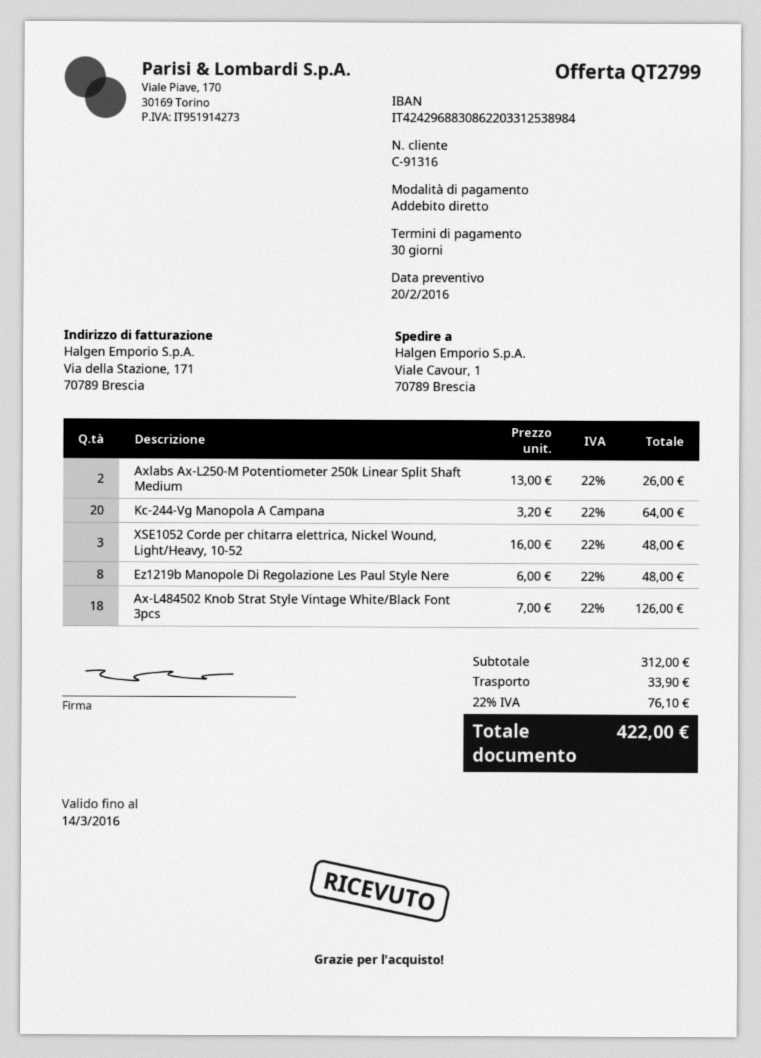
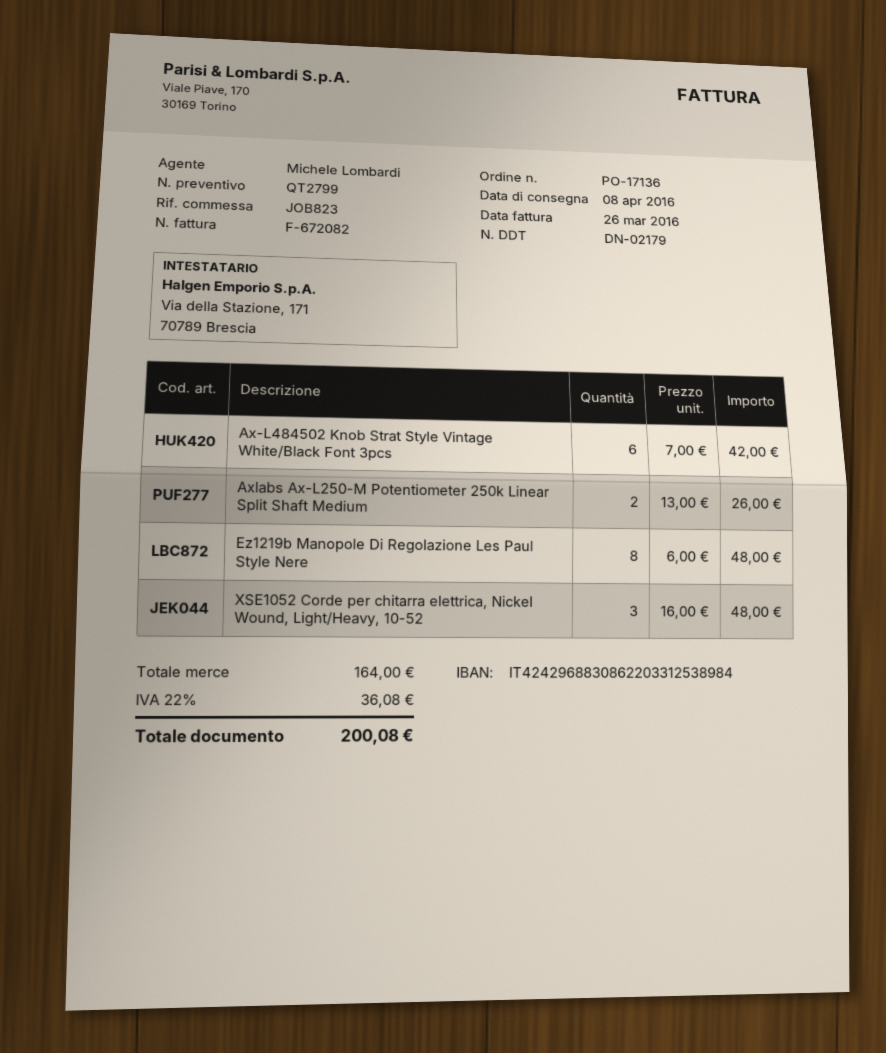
Kc-244-Vg Manopola A Campana: 20 x 3.20 = 64.00 -> none
Ax-L484502 Knob Strat Style Vintage White/Black Font 3pcs: 18 x 7.00 = 126.00 -> 6 x 7.00 = 42.00
subtotal: 312.00 -> 164.00
shipping: 33.90 -> none
tax: 22% = 76.10 -> 22% = 36.08
total: 422.00 -> 200.08

